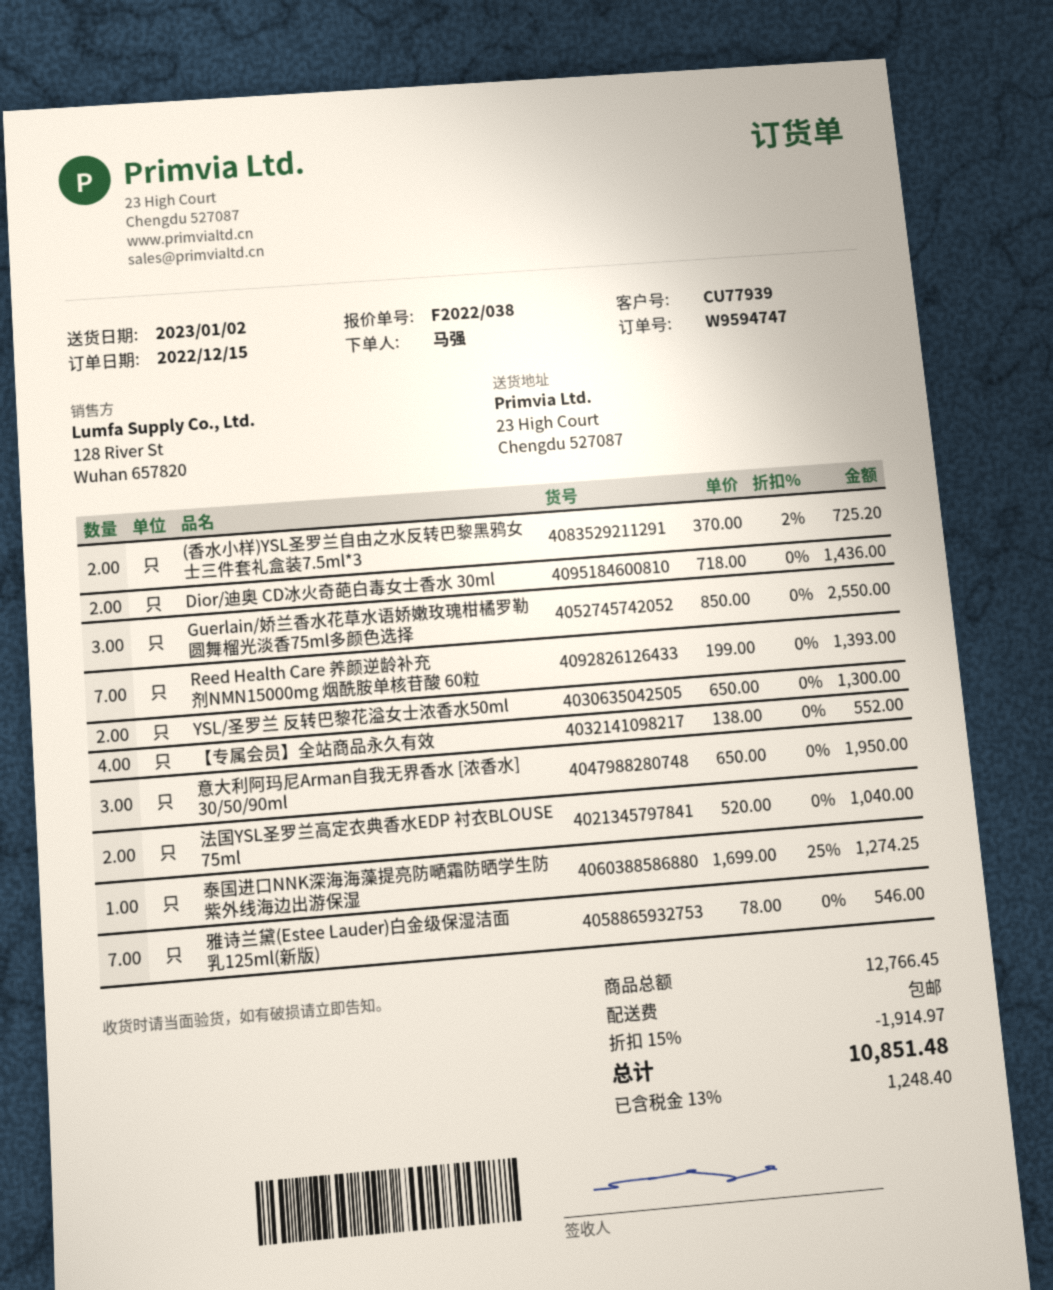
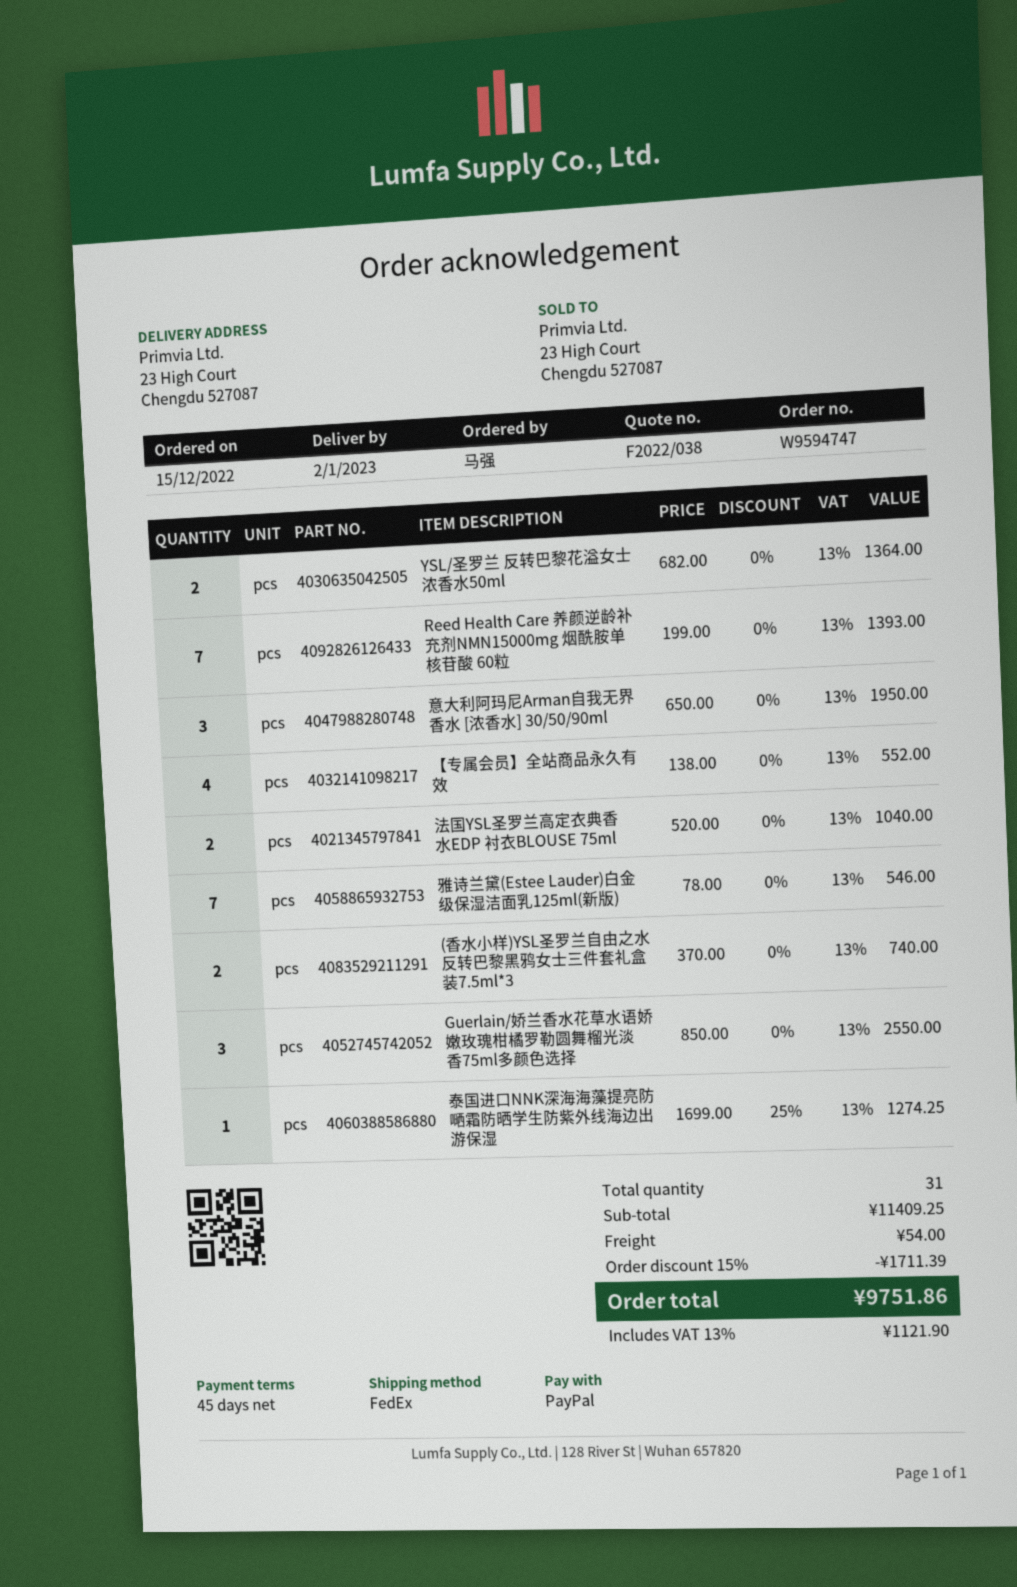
(香水小样)YSL圣罗兰自由之水反转巴黎黑鸦女士三件套礼盒装7.5ml*3: 2 x 370.00 - 2% = 725.20 -> 2 x 370.00 = 740.00
Dior/迪奥 CD冰火奇葩白毒女士香水 30ml: 2 x 718.00 = 1436.00 -> none
YSL/圣罗兰 反转巴黎花溢女士浓香水50ml: 2 x 650.00 = 1300.00 -> 2 x 682.00 = 1364.00
subtotal: 12766.45 -> 11409.25
discount: 15% = 1914.97 -> 15% = 1711.39
shipping: 0.00 -> 54.00
tax: 13% = 1248.40 -> 13% = 1121.90
total: 10851.48 -> 9751.86

